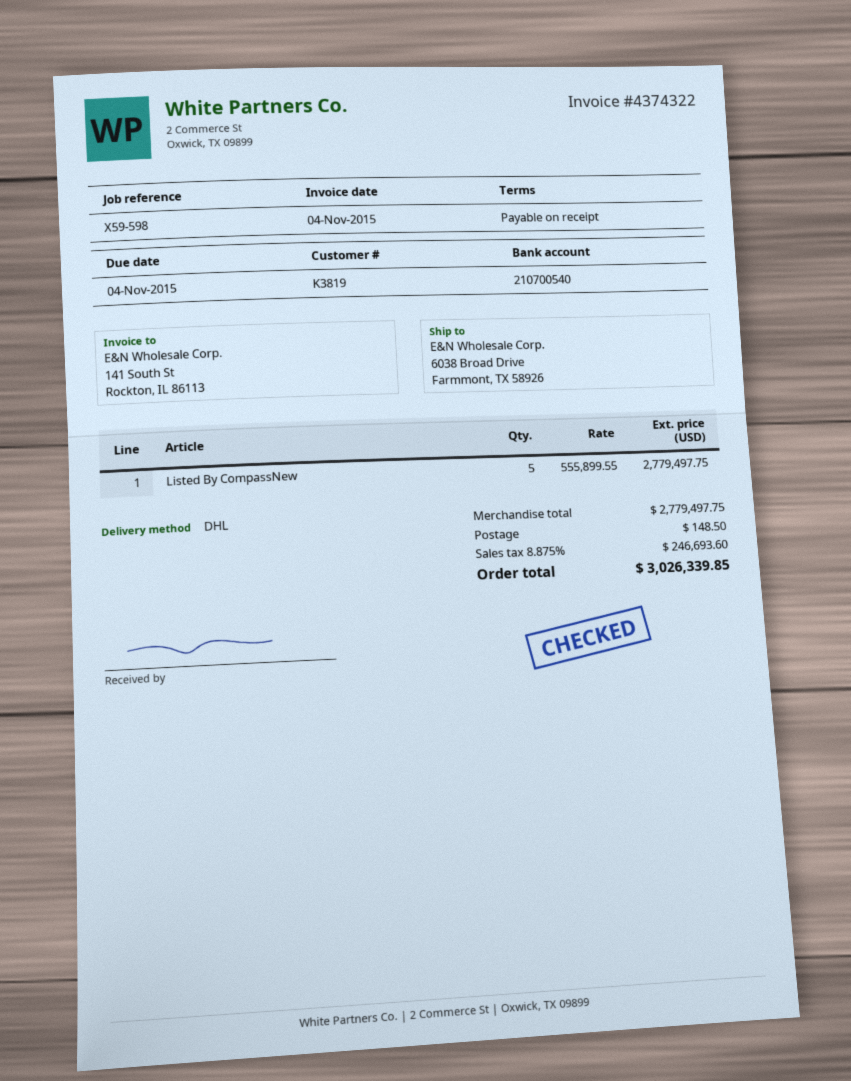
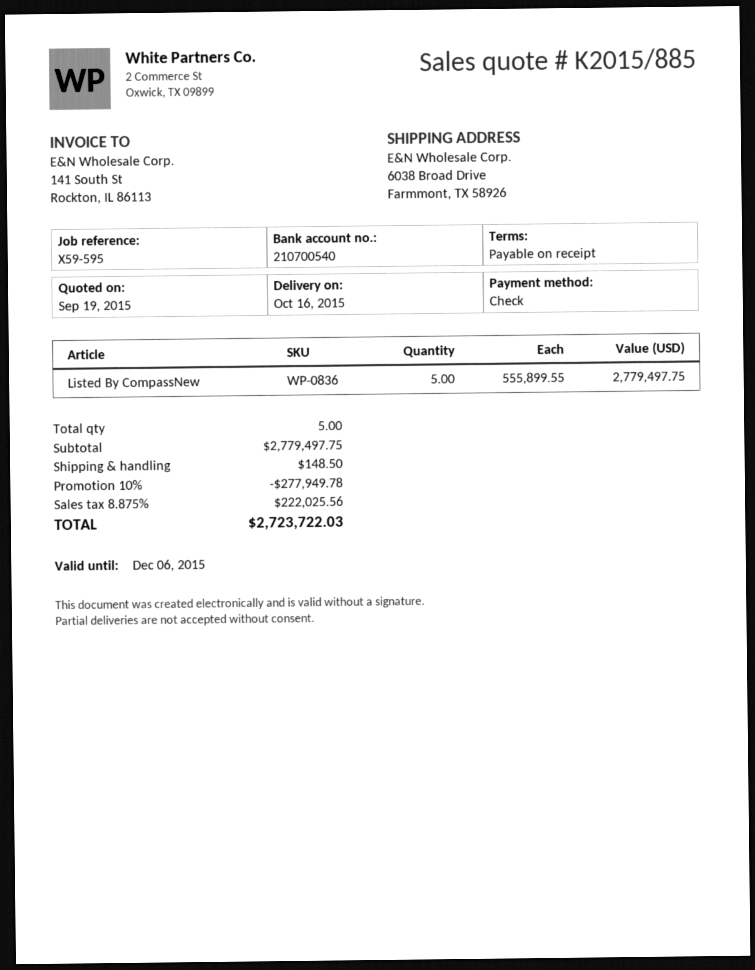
reference: X59-598 -> X59-595
discount: none -> 10% = 277949.78
tax: 8.875% = 246693.60 -> 8.875% = 222025.56
total: 3026339.85 -> 2723722.03

